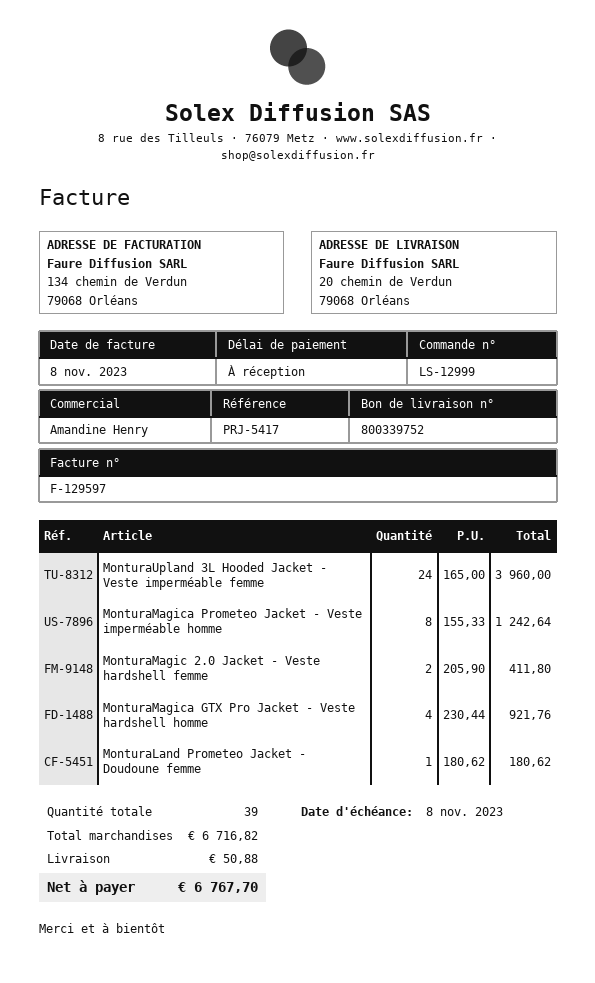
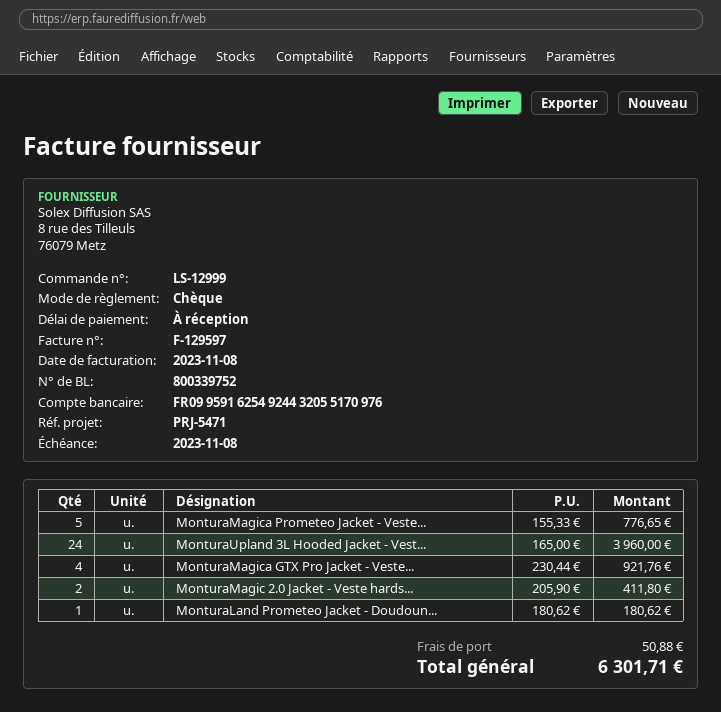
reference: PRJ-5417 -> PRJ-5471
MonturaMagica Prometeo Jacket - Veste imperméable homme: 8 x 155.33 = 1242.64 -> 5 x 155.33 = 776.65
total: 6767.70 -> 6301.71

